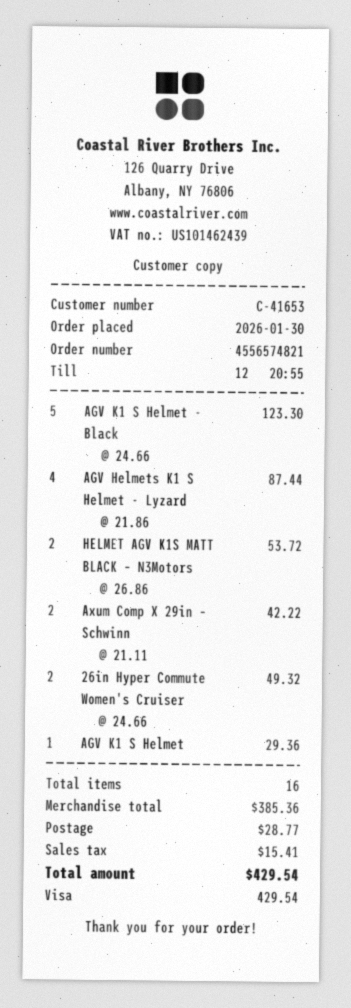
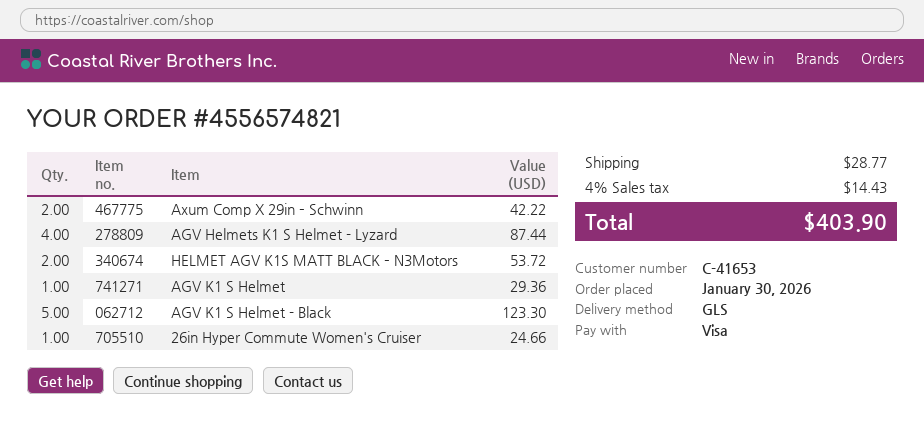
26in Hyper Commute Women's Cruiser: 2 for 49.32 -> 1 for 24.66
tax: 15.41 -> 14.43
total: 429.54 -> 403.90

